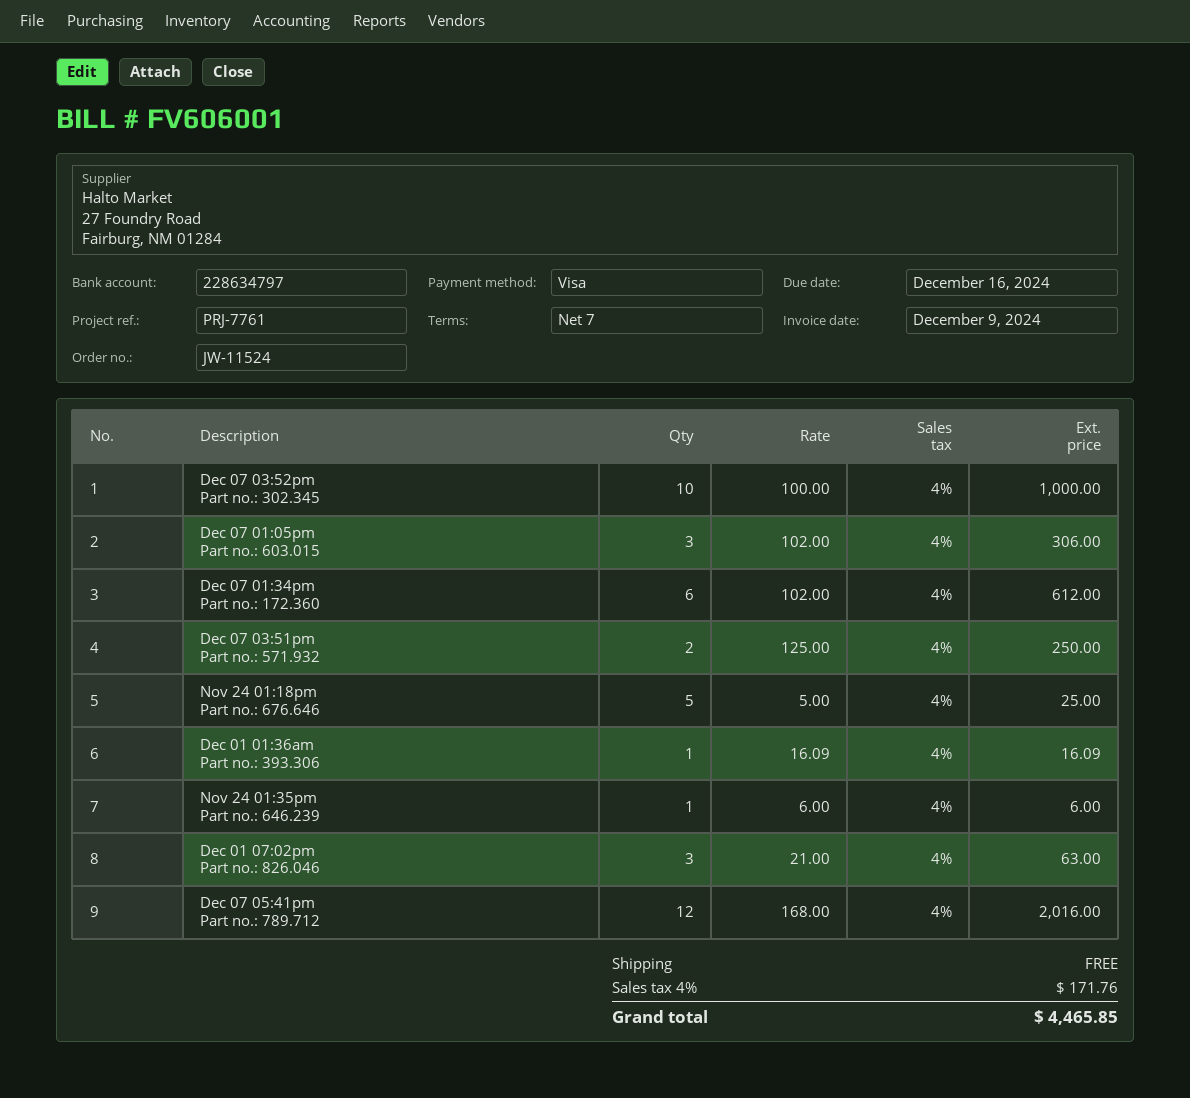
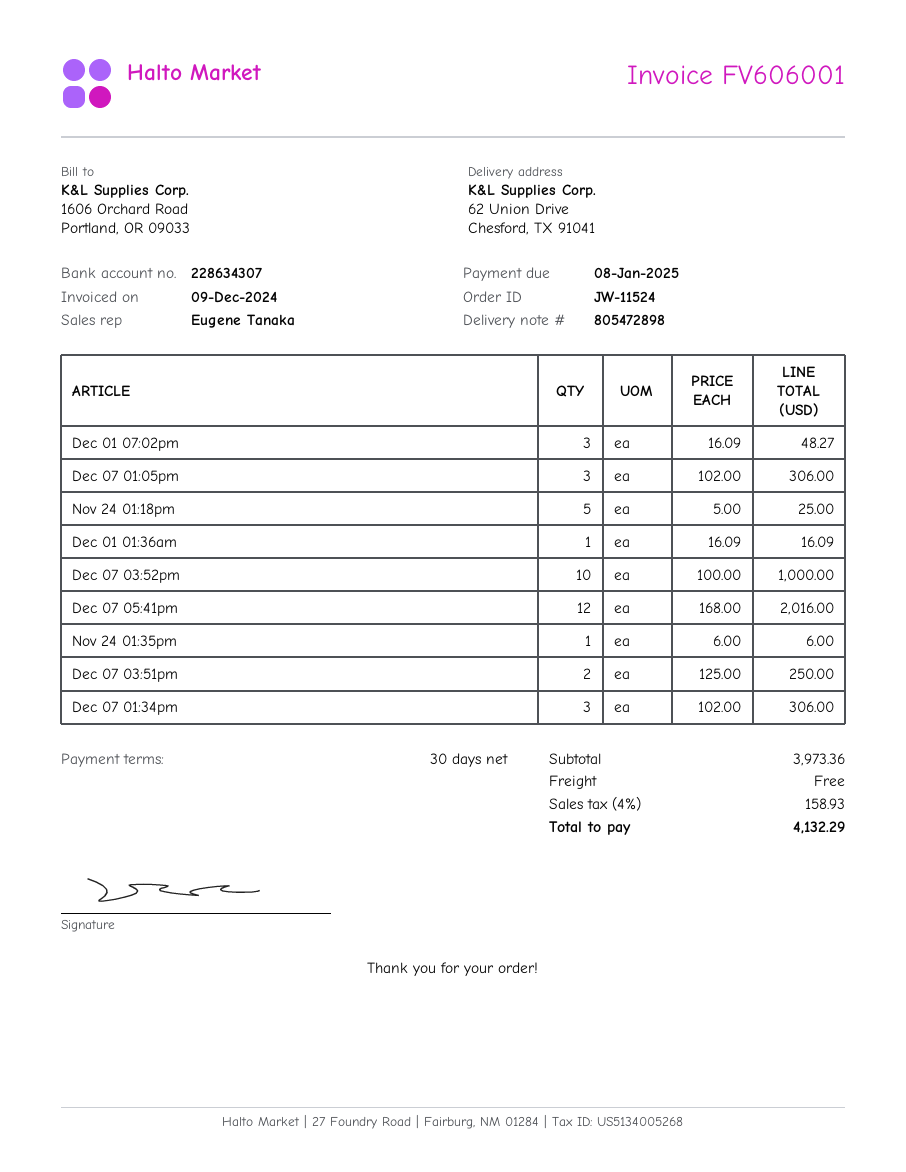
payment terms: 7 days -> 30 days
due date: 2024-12-16 -> 2025-01-08
bank account: 228634797 -> 228634307
Dec 07 01:34pm: 6 x 102.00 = 612.00 -> 3 x 102.00 = 306.00
Dec 01 07:02pm: 3 x 21.00 = 63.00 -> 3 x 16.09 = 48.27
tax: 4% = 171.76 -> 4% = 158.93
total: 4465.85 -> 4132.29

